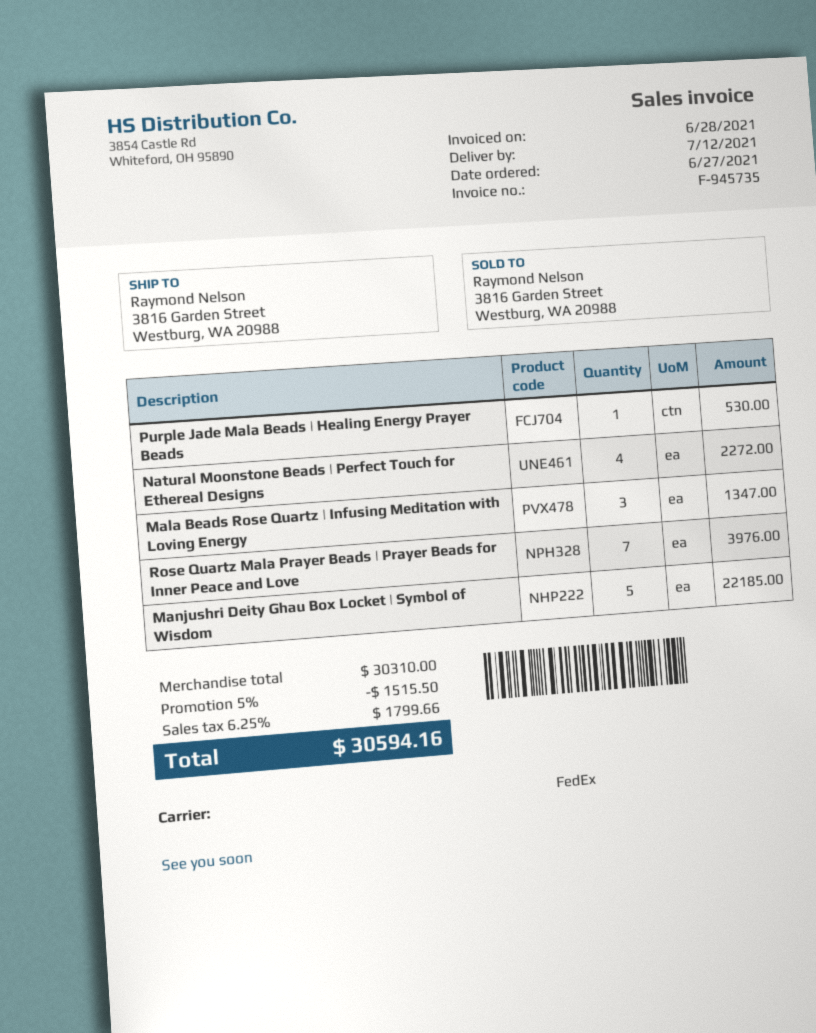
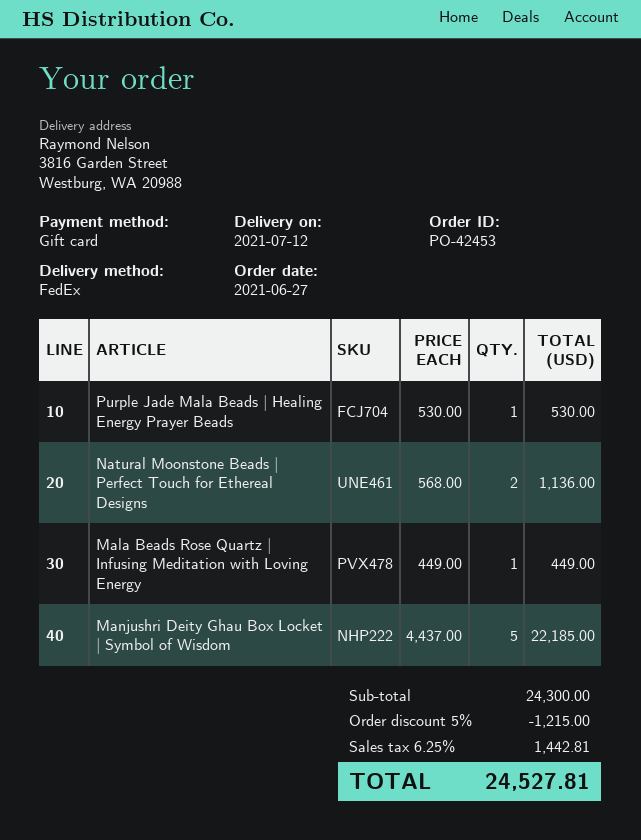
Natural Moonstone Beads | Perfect Touch for Ethereal Designs: 4 for 2272.00 -> 2 for 1136.00
Mala Beads Rose Quartz | Infusing Meditation with Loving Energy: 3 for 1347.00 -> 1 for 449.00
Rose Quartz Mala Prayer Beads | Prayer Beads for Inner Peace and Love: 7 for 3976.00 -> none
subtotal: 30310.00 -> 24300.00
discount: 5% = 1515.50 -> 5% = 1215.00
tax: 6.25% = 1799.66 -> 6.25% = 1442.81
total: 30594.16 -> 24527.81

